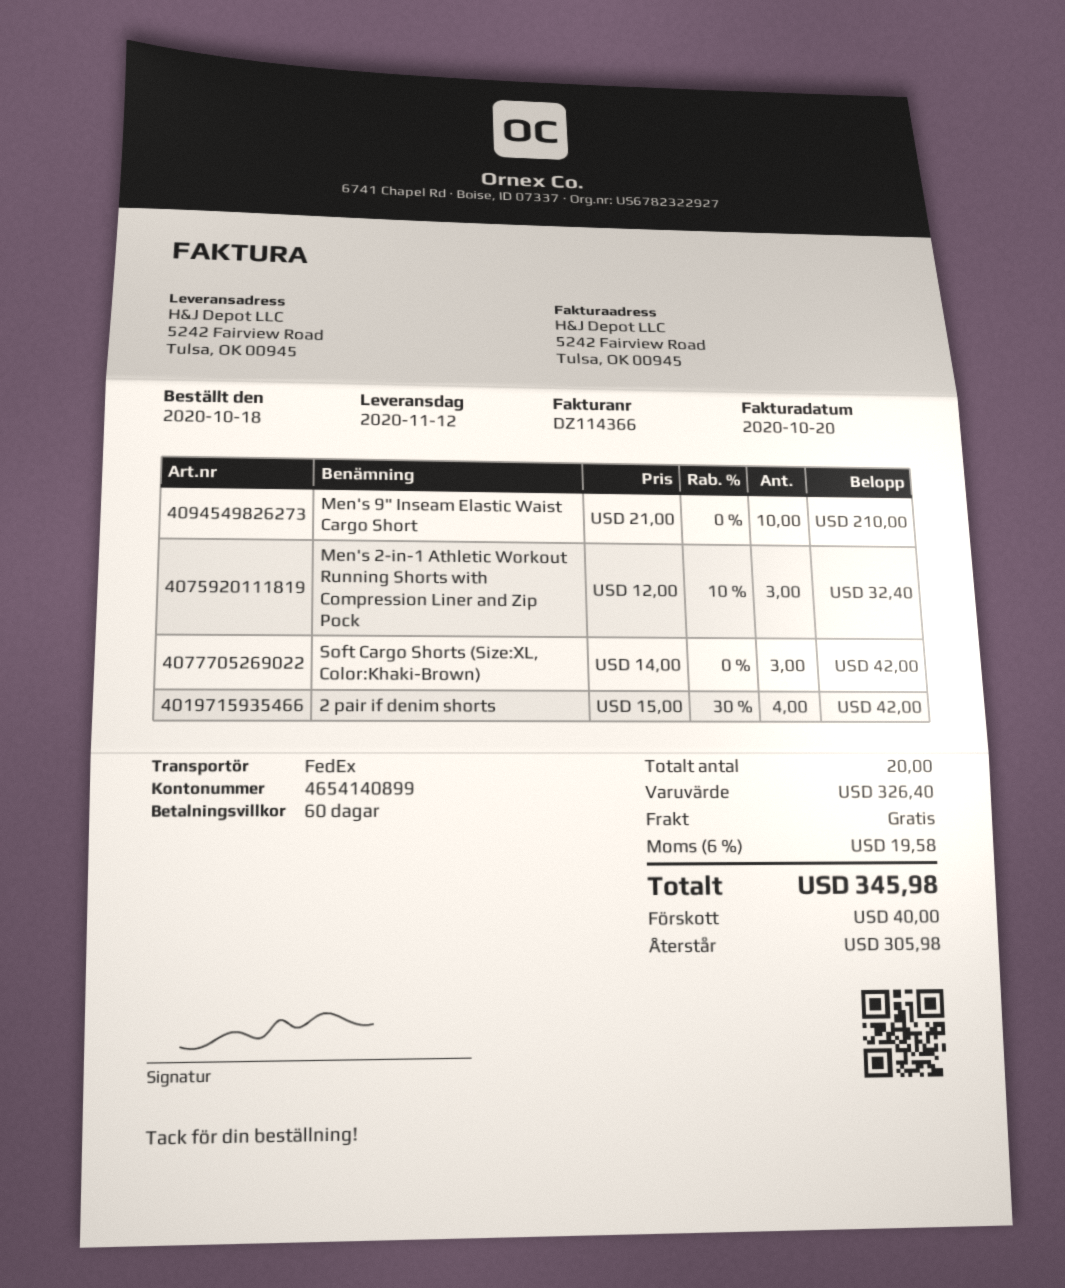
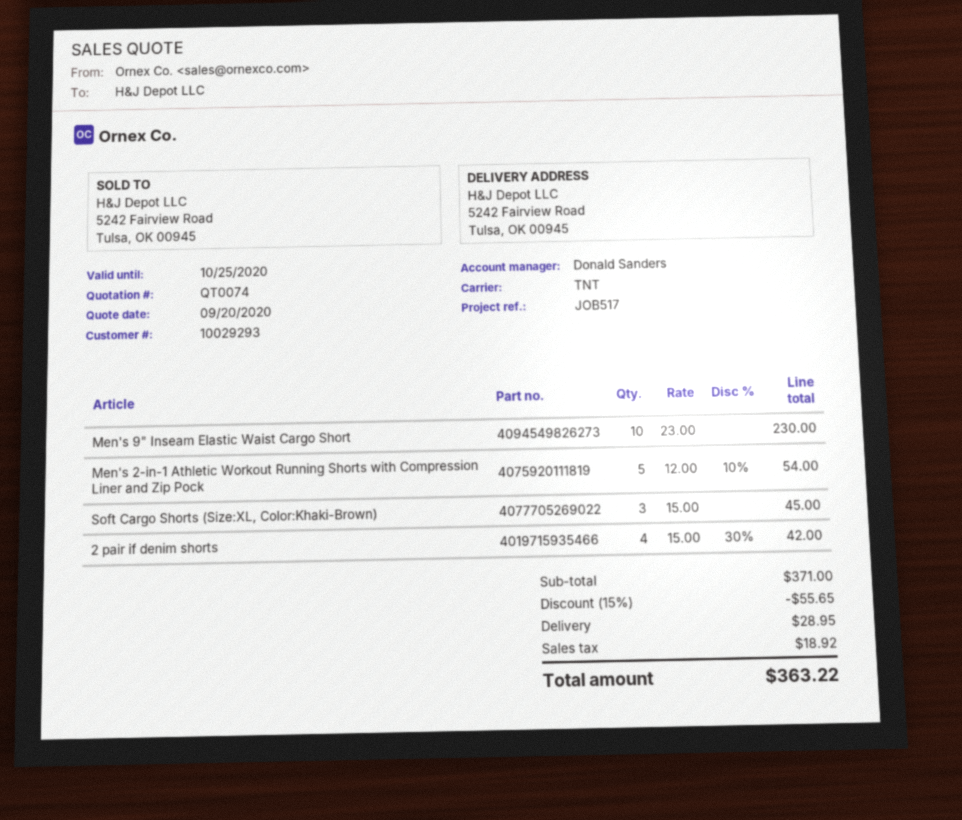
shipping method: FedEx -> TNT
Men's 9" Inseam Elastic Waist Cargo Short: 10 x 21.00 = 210.00 -> 10 x 23.00 = 230.00
Men's 2-in-1 Athletic Workout Running Shorts with Compression Liner and Zip Pock: 3 x 12.00 - 10% = 32.40 -> 5 x 12.00 - 10% = 54.00
Soft Cargo Shorts (Size:XL, Color:Khaki-Brown): 3 x 14.00 = 42.00 -> 3 x 15.00 = 45.00
subtotal: 326.40 -> 371.00
discount: none -> 15% = 55.65
shipping: 0.00 -> 28.95
tax: 19.58 -> 18.92
total: 345.98 -> 363.22

